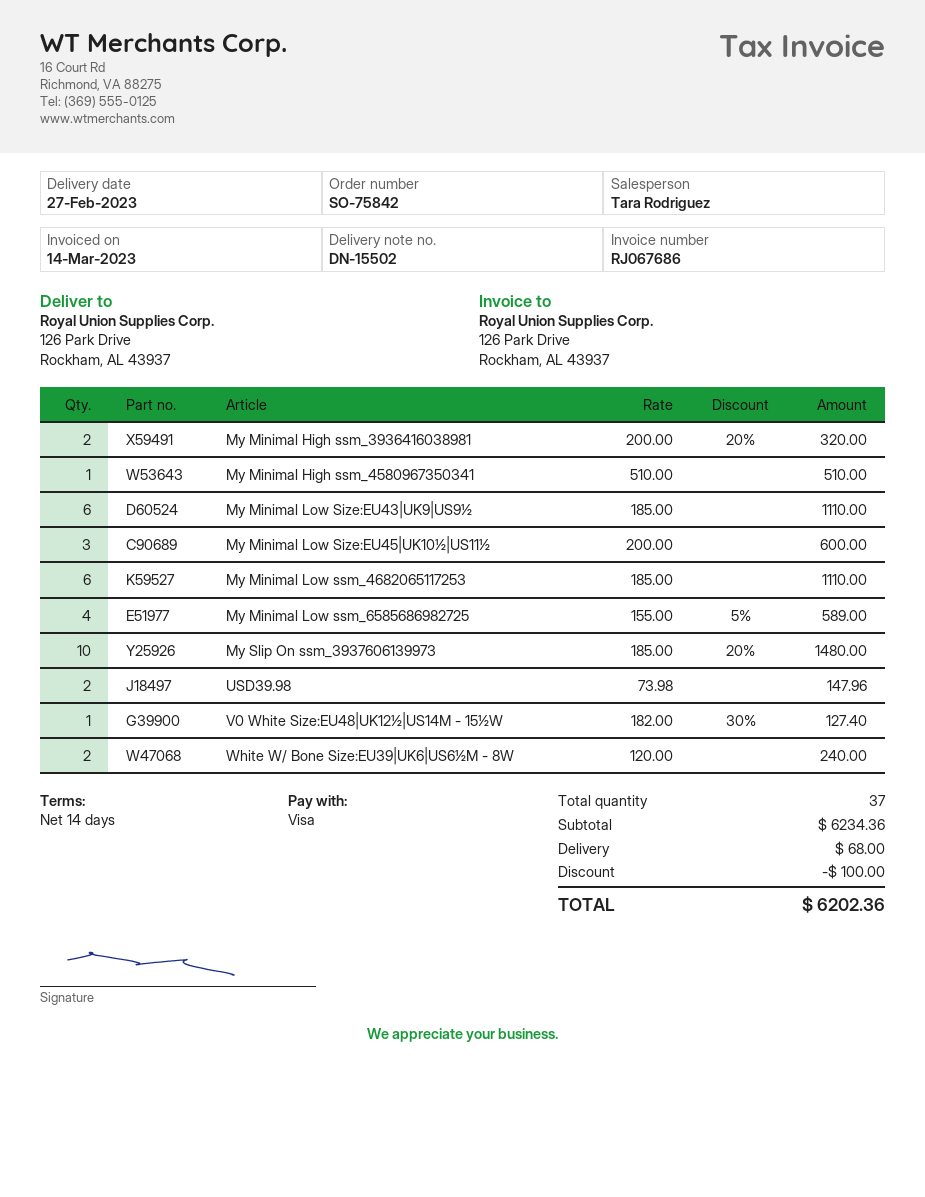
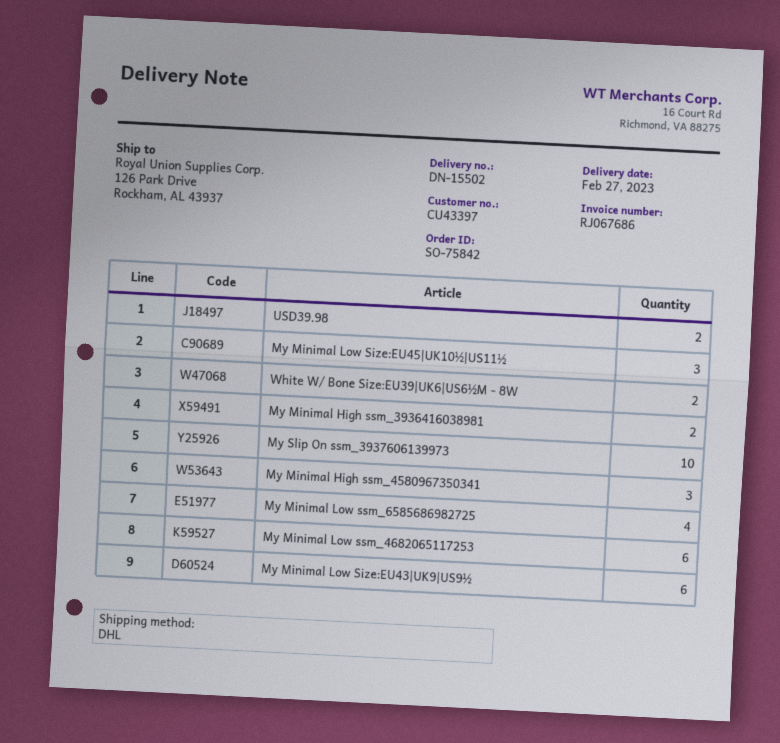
My Minimal High ssm_4580967350341: 1 -> 3
V0 White Size:EU48|UK12½|US14M - 15½W: 1 -> none

